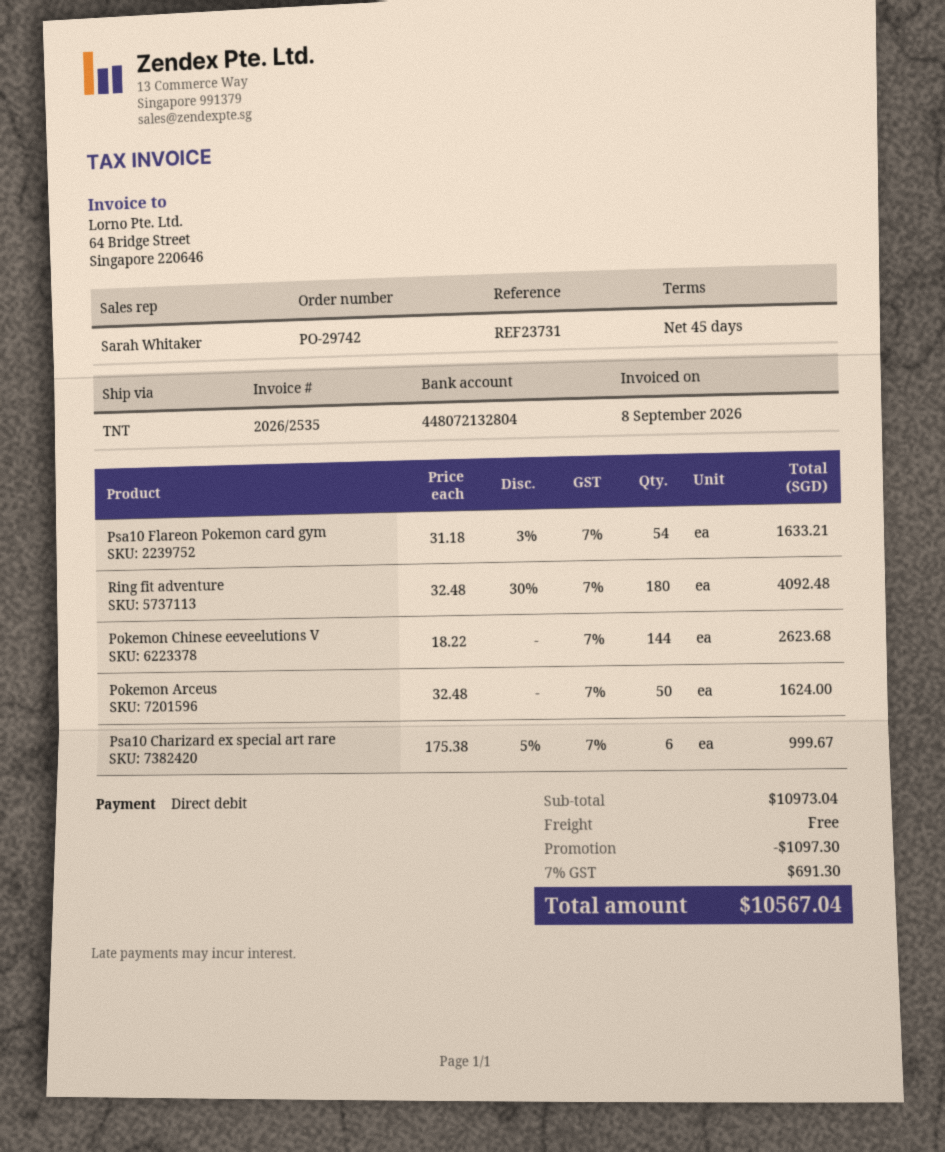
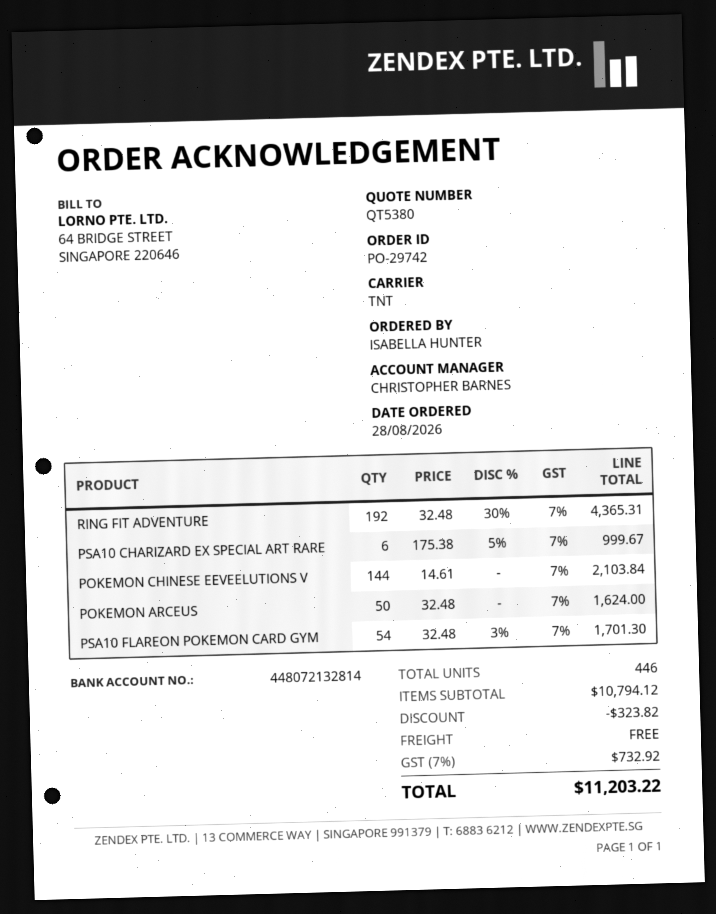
sales rep: Sarah Whitaker -> CHRISTOPHER BARNES
bank account: 448072132804 -> 448072132814
Psa10 Flareon Pokemon card gym: 54 x 31.18 - 3% = 1633.21 -> 54 x 32.48 - 3% = 1701.30
Ring fit adventure: 180 x 32.48 - 30% = 4092.48 -> 192 x 32.48 - 30% = 4365.31
Pokemon Chinese eeveelutions V: 144 x 18.22 = 2623.68 -> 144 x 14.61 = 2103.84
subtotal: 10973.04 -> 10794.12
discount: 1097.30 -> 323.82
tax: 7% = 691.30 -> 7% = 732.92
total: 10567.04 -> 11203.22

